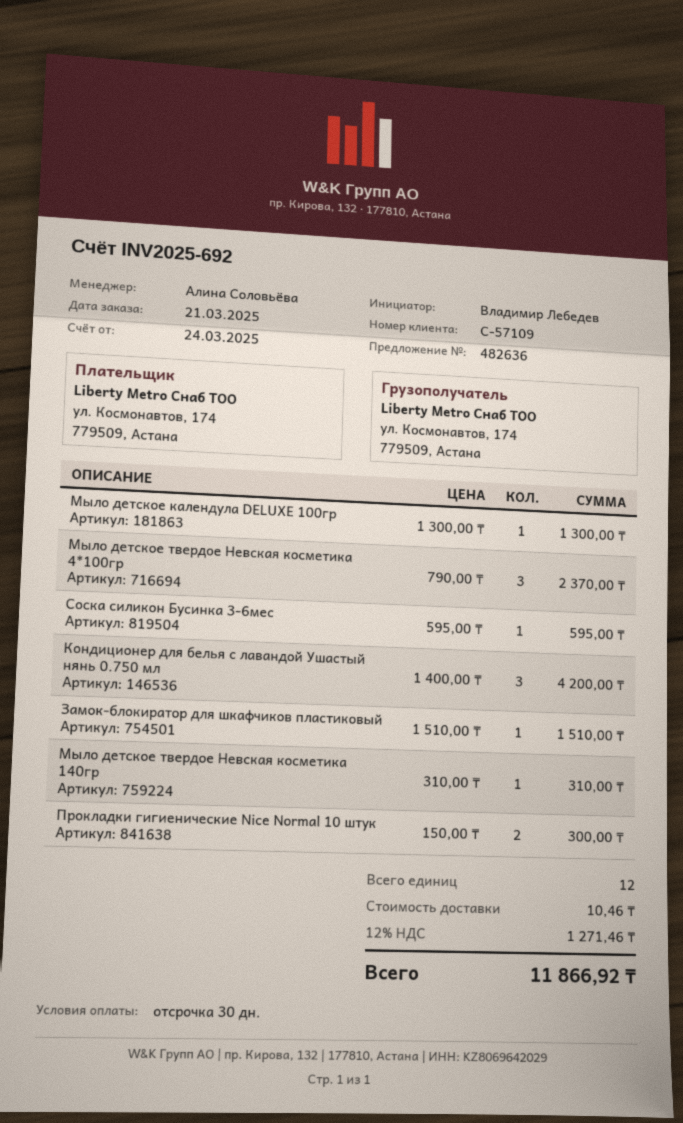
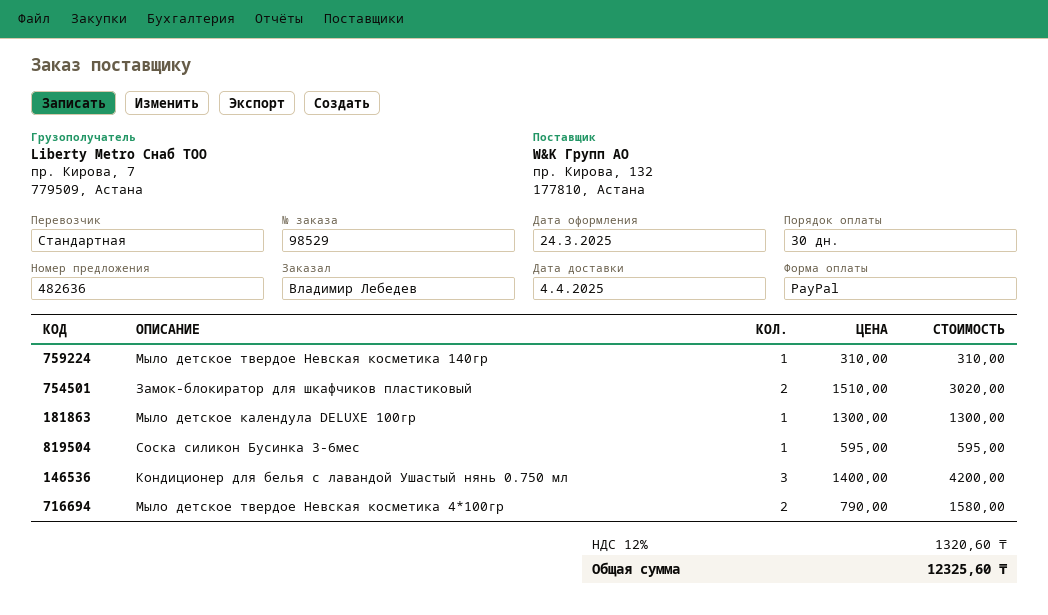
order date: 2025-03-21 -> 2025-03-24
ship to: ул. Космонавтов, 174, 779509, Астана -> пр. Кирова, 7, 779509, Астана
Мыло детское твердое Невская косметика 4*100гр: 3 x 790.00 = 2370.00 -> 2 x 790.00 = 1580.00
Замок-блокиратор для шкафчиков пластиковый: 1 x 1510.00 = 1510.00 -> 2 x 1510.00 = 3020.00
Прокладки гигиенические Nice Normal 10 штук: 2 x 150.00 = 300.00 -> none
shipping: 10.46 -> none
tax: 12% = 1271.46 -> 12% = 1320.60
total: 11866.92 -> 12325.60

